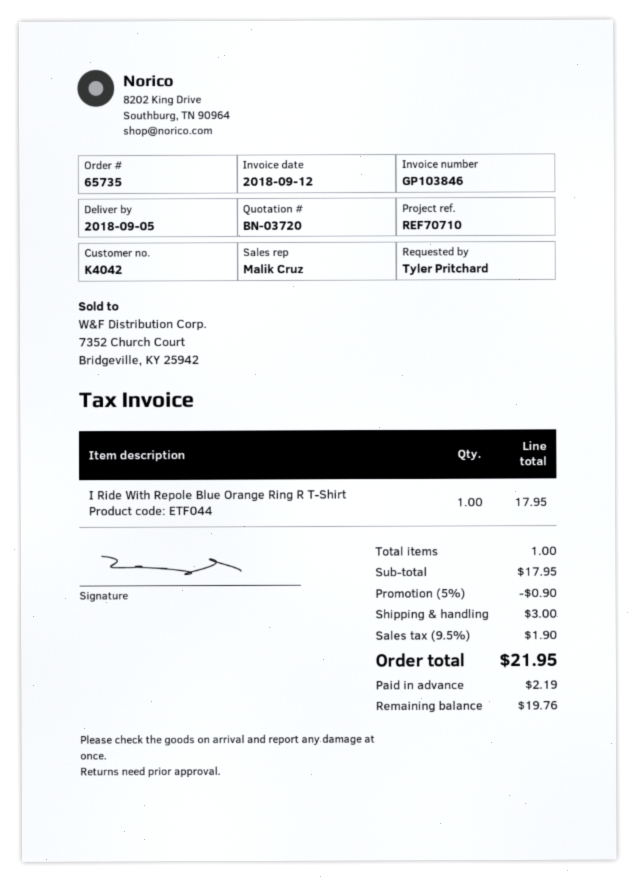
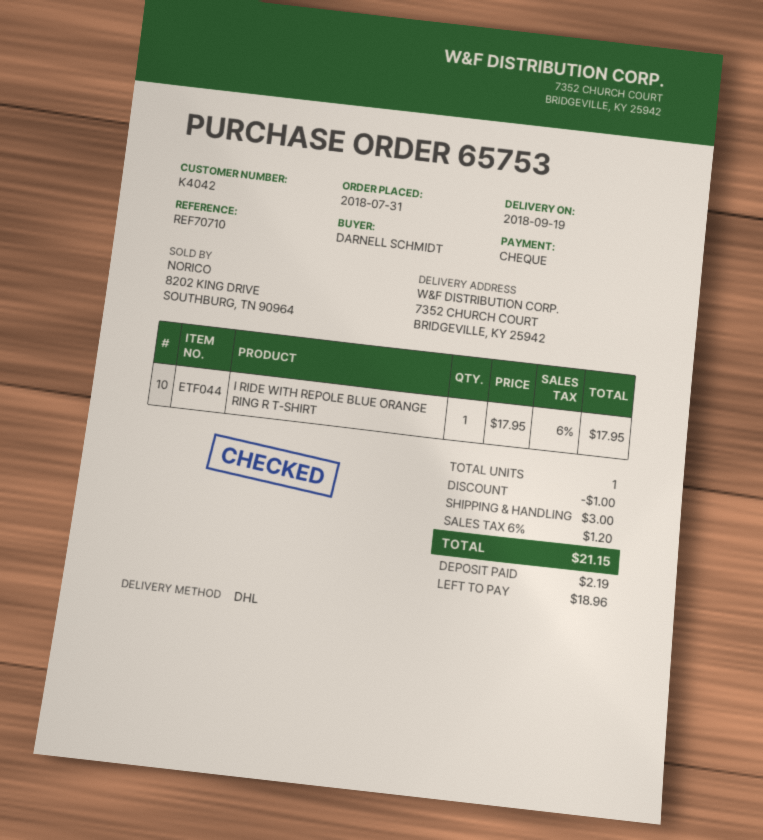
order number: 65735 -> 65753
delivery date: 2018-09-05 -> 2018-09-19
ordered by: Tyler Pritchard -> DARNELL SCHMIDT
discount: 0.90 -> 1.00
tax: 9.5% = 1.90 -> 6% = 1.20
total: 21.95 -> 21.15
balance: 19.76 -> 18.96

